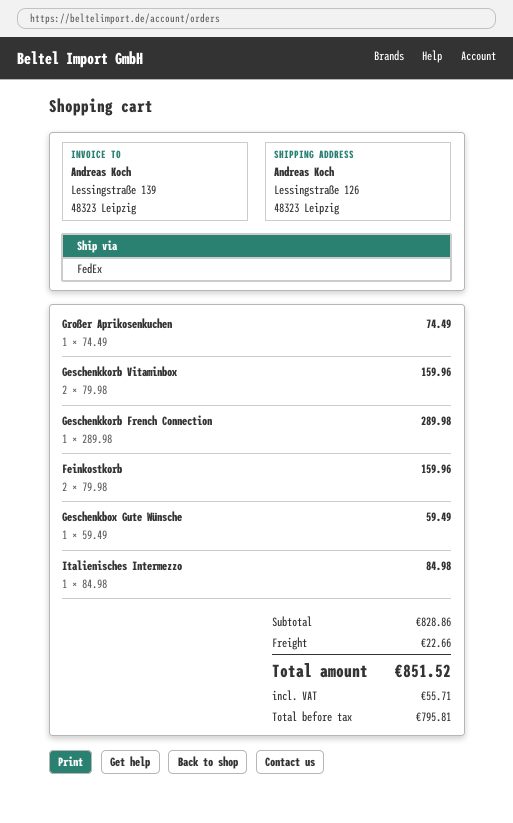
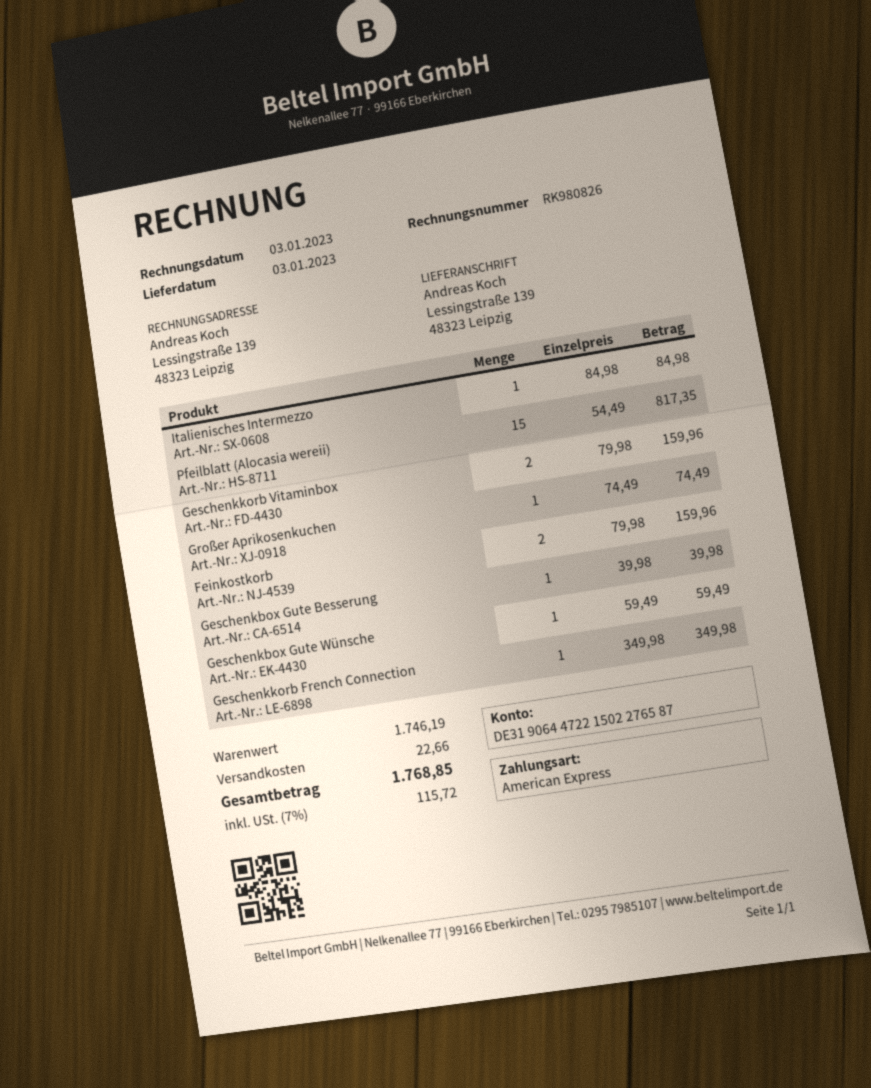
ship to: Lessingstraße 126, 48323 Leipzig -> Lessingstraße 139, 48323 Leipzig
Geschenkkorb French Connection: 1 x 289.98 = 289.98 -> 1 x 349.98 = 349.98
Pfeilblatt (Alocasia wereii): none -> 15 x 54.49 = 817.35
Geschenkbox Gute Besserung: none -> 1 x 39.98 = 39.98
subtotal: 828.86 -> 1746.19
tax: 55.71 -> 115.72
total: 851.52 -> 1768.85

